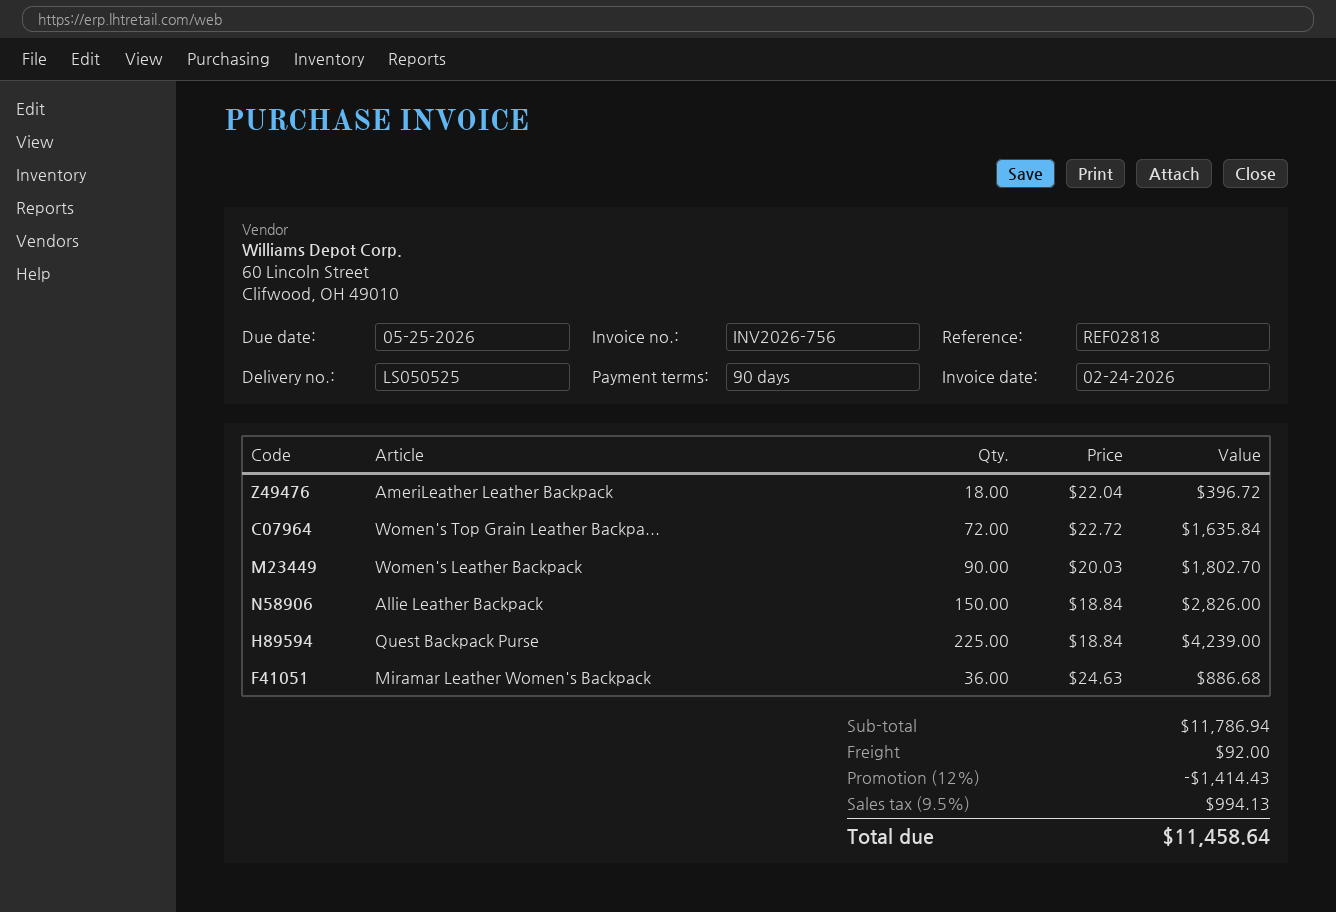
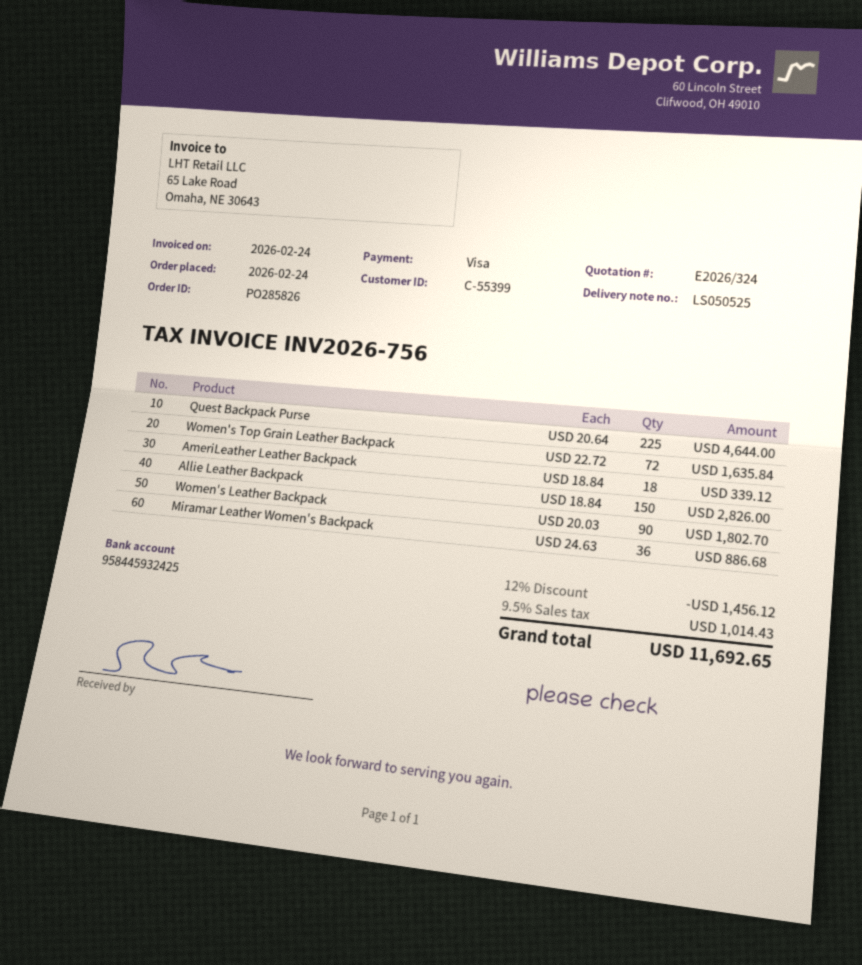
AmeriLeather Leather Backpack: 18 x 22.04 = 396.72 -> 18 x 18.84 = 339.12
Quest Backpack Purse: 225 x 18.84 = 4239.00 -> 225 x 20.64 = 4644.00
discount: 12% = 1414.43 -> 12% = 1456.12
shipping: 92.00 -> none
tax: 9.5% = 994.13 -> 9.5% = 1014.43
total: 11458.64 -> 11692.65

